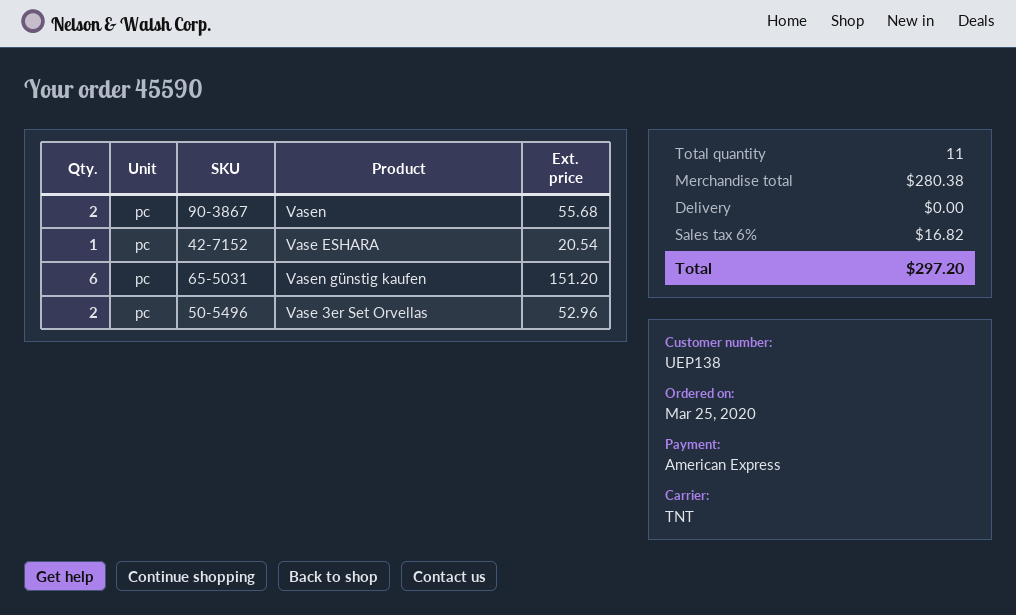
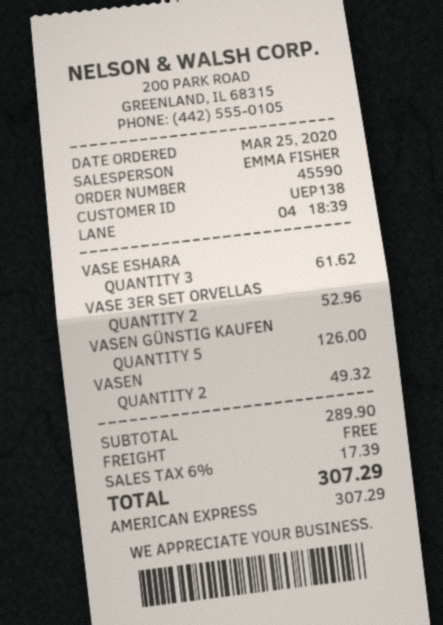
Vasen: 2 for 55.68 -> 2 for 49.32
Vase ESHARA: 1 for 20.54 -> 3 for 61.62
Vasen günstig kaufen: 6 for 151.20 -> 5 for 126.00
subtotal: 280.38 -> 289.90
tax: 6% = 16.82 -> 6% = 17.39
total: 297.20 -> 307.29

